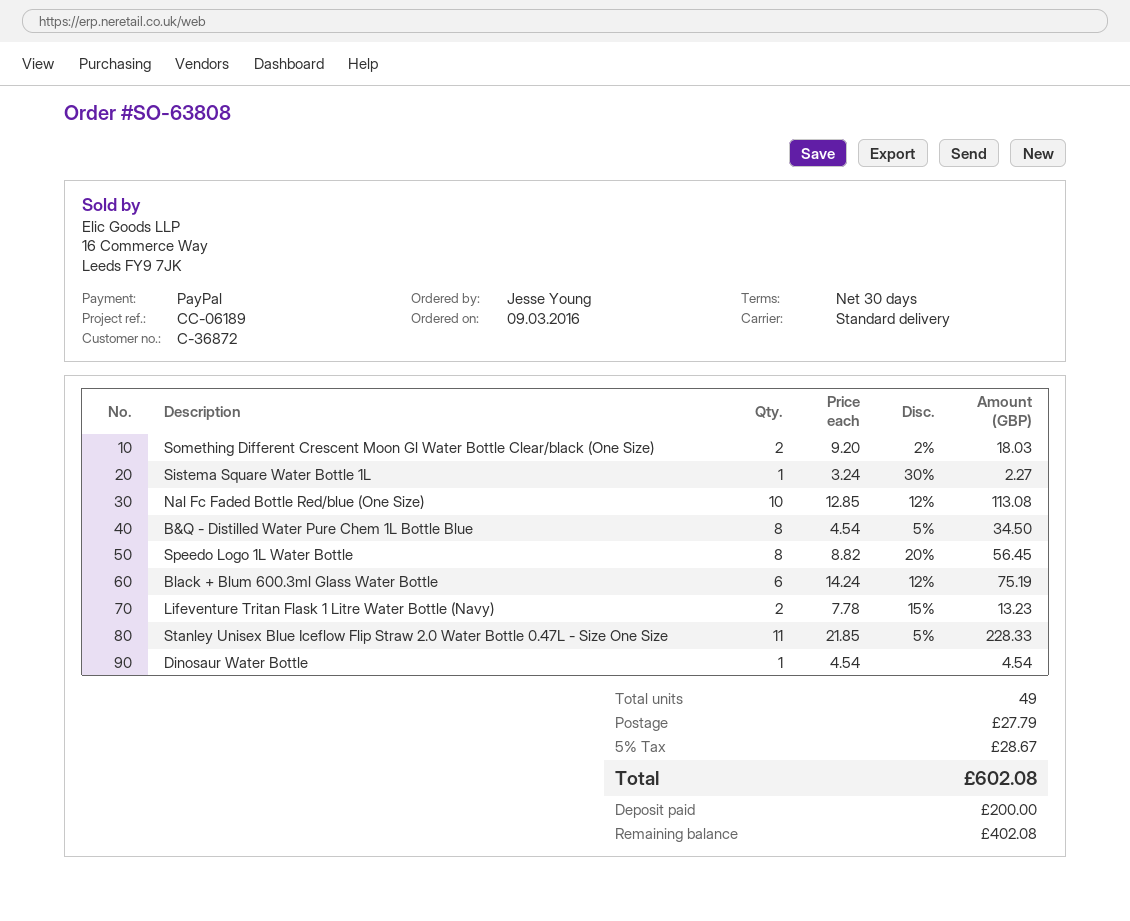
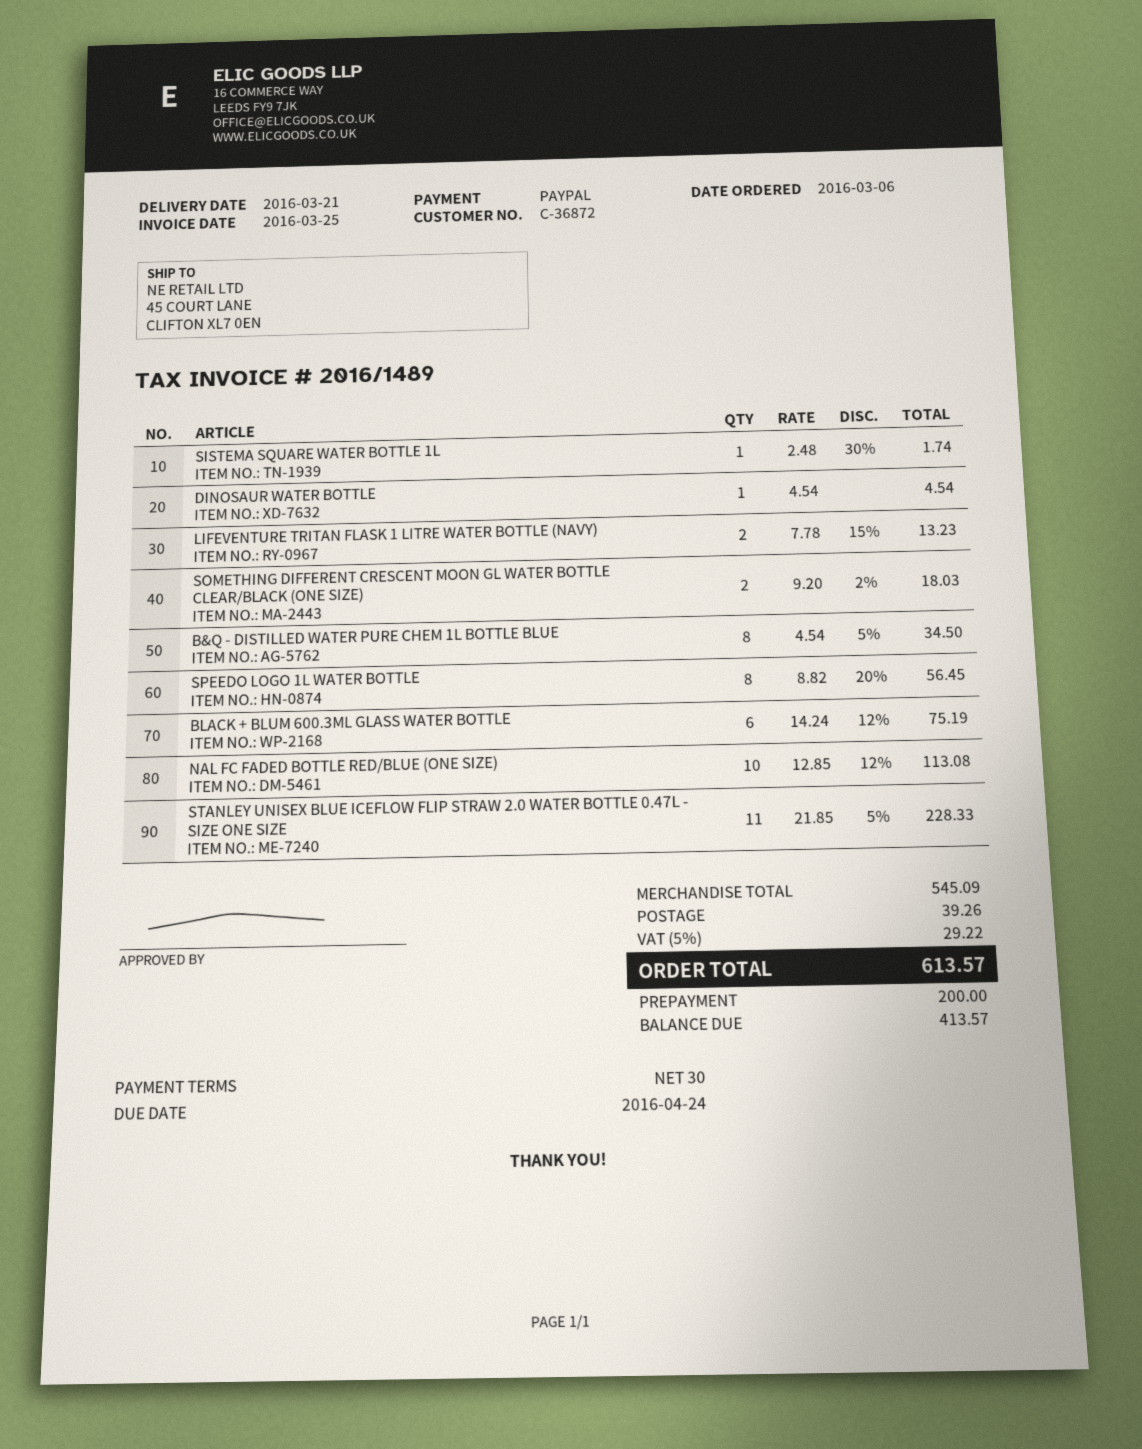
order date: 2016-03-09 -> 2016-03-06
Sistema Square Water Bottle 1L: 1 x 3.24 - 30% = 2.27 -> 1 x 2.48 - 30% = 1.74
shipping: 27.79 -> 39.26
tax: 5% = 28.67 -> 5% = 29.22
total: 602.08 -> 613.57
balance: 402.08 -> 413.57

